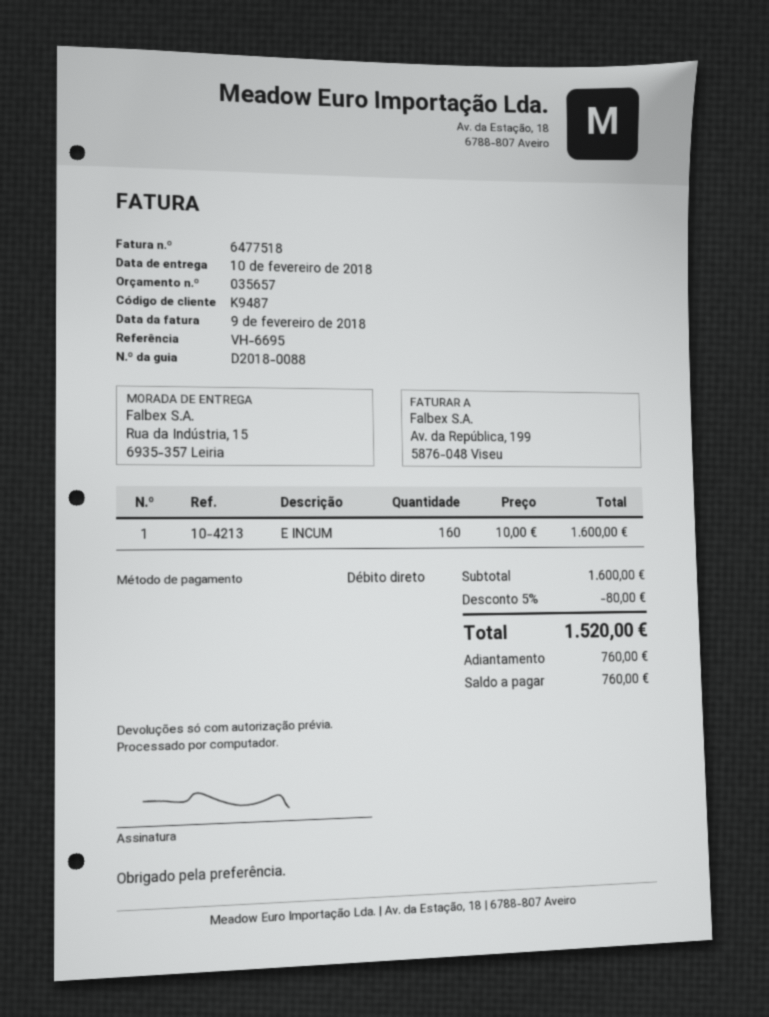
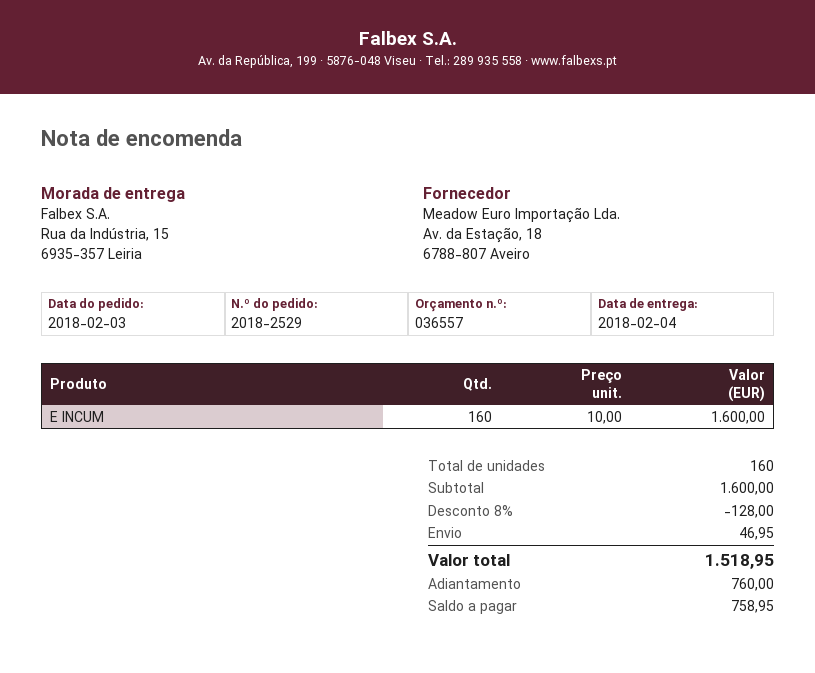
quote number: 035657 -> 036557
delivery date: 2018-02-10 -> 2018-02-04
discount: 5% = 80.00 -> 8% = 128.00
shipping: none -> 46.95
total: 1520.00 -> 1518.95
balance: 760.00 -> 758.95

